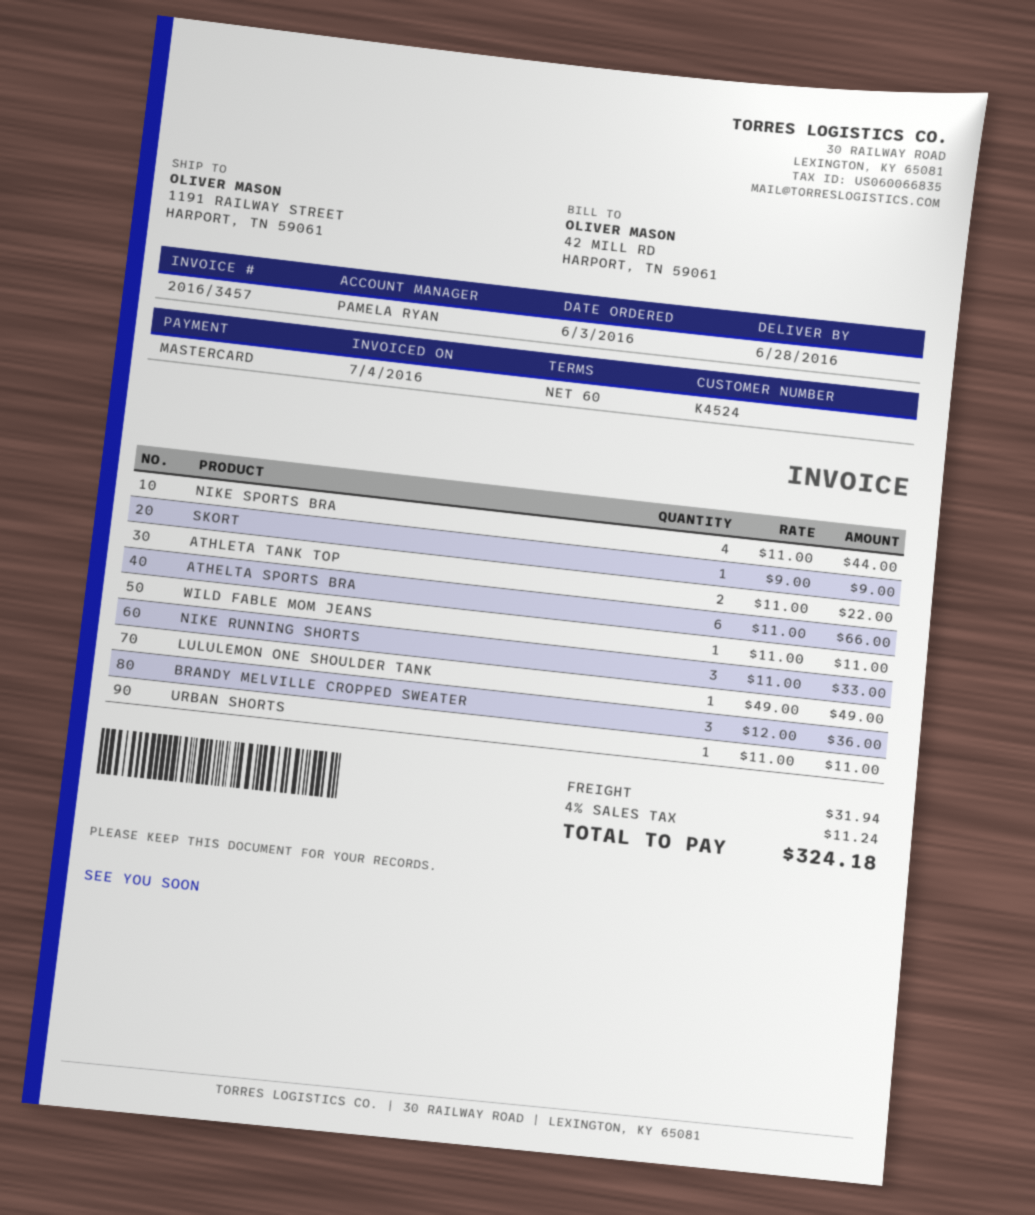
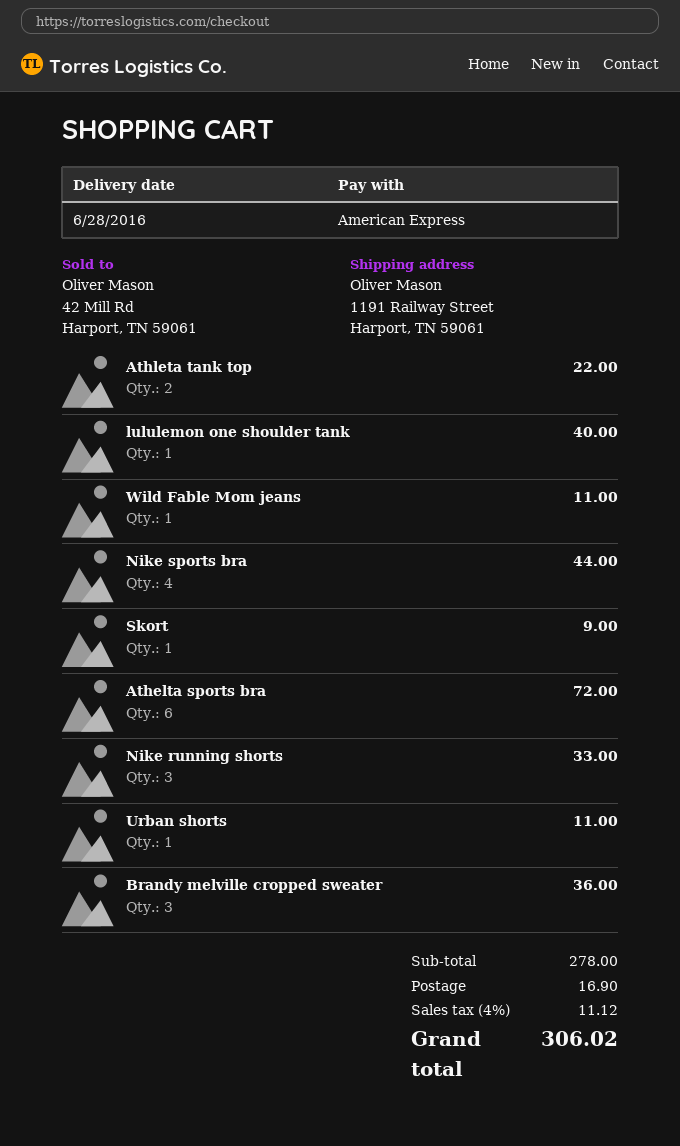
payment method: Mastercard -> American Express
ATHELTA SPORTS BRA: 6 for 66.00 -> 6 for 72.00
LULULEMON ONE SHOULDER TANK: 1 for 49.00 -> 1 for 40.00
shipping: 31.94 -> 16.90
tax: 4% = 11.24 -> 4% = 11.12
total: 324.18 -> 306.02

